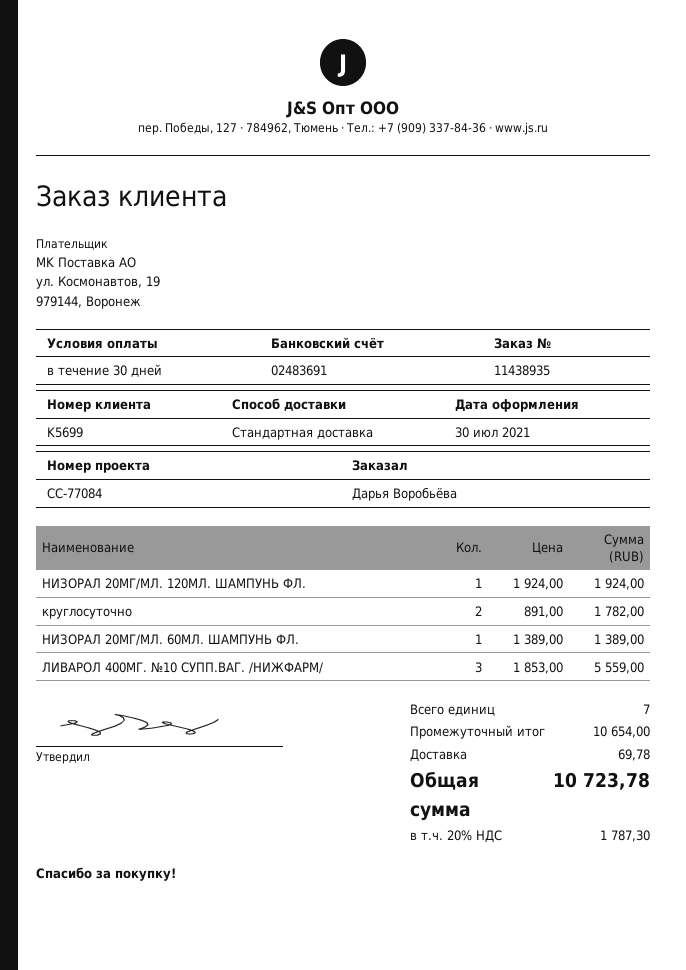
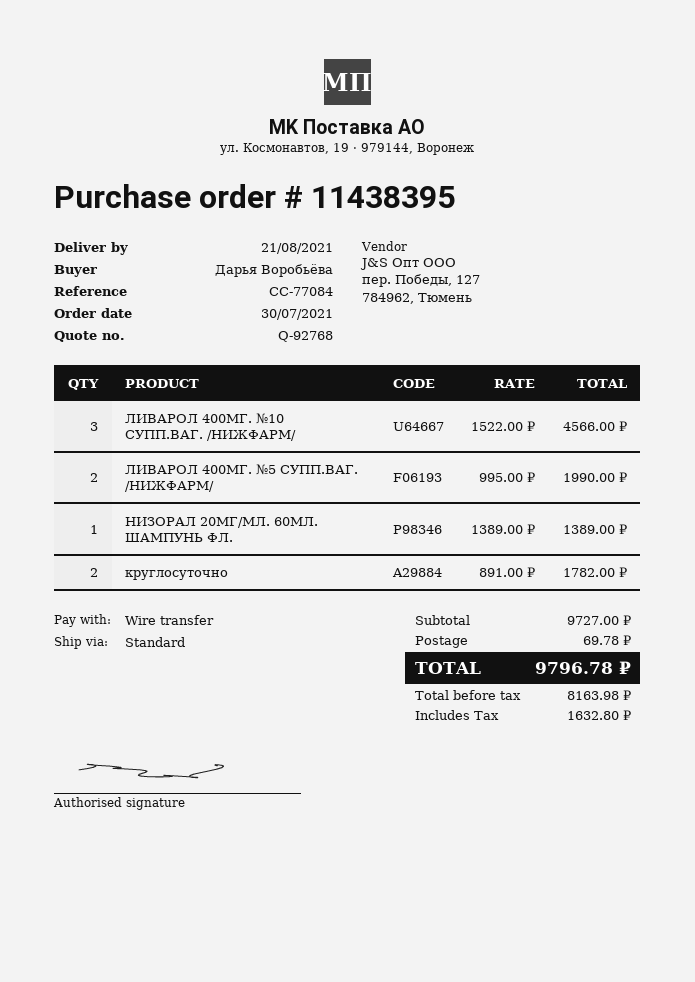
order number: 11438935 -> 11438395
НИЗОРАЛ 20МГ/МЛ. 120МЛ. ШАМПУНЬ ФЛ.: 1 x 1924.00 = 1924.00 -> none
ЛИВАРОЛ 400МГ. №10 СУПП.ВАГ. /НИЖФАРМ/: 3 x 1853.00 = 5559.00 -> 3 x 1522.00 = 4566.00
ЛИВАРОЛ 400МГ. №5 СУПП.ВАГ. /НИЖФАРМ/: none -> 2 x 995.00 = 1990.00
subtotal: 10654.00 -> 9727.00
tax: 1787.30 -> 1632.80
total: 10723.78 -> 9796.78

